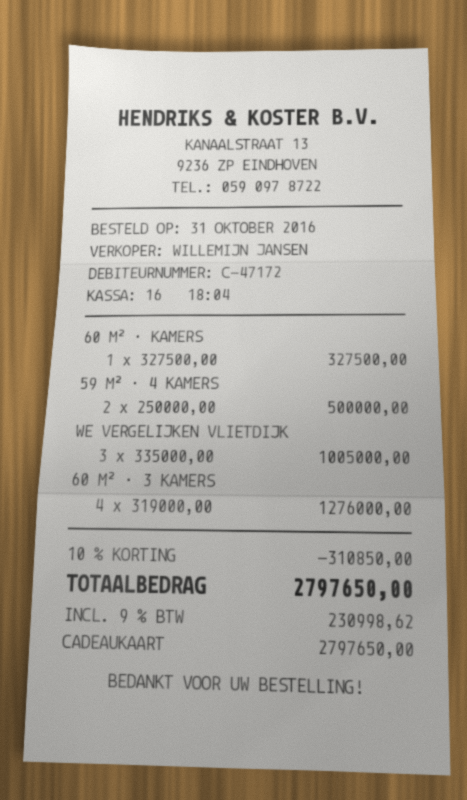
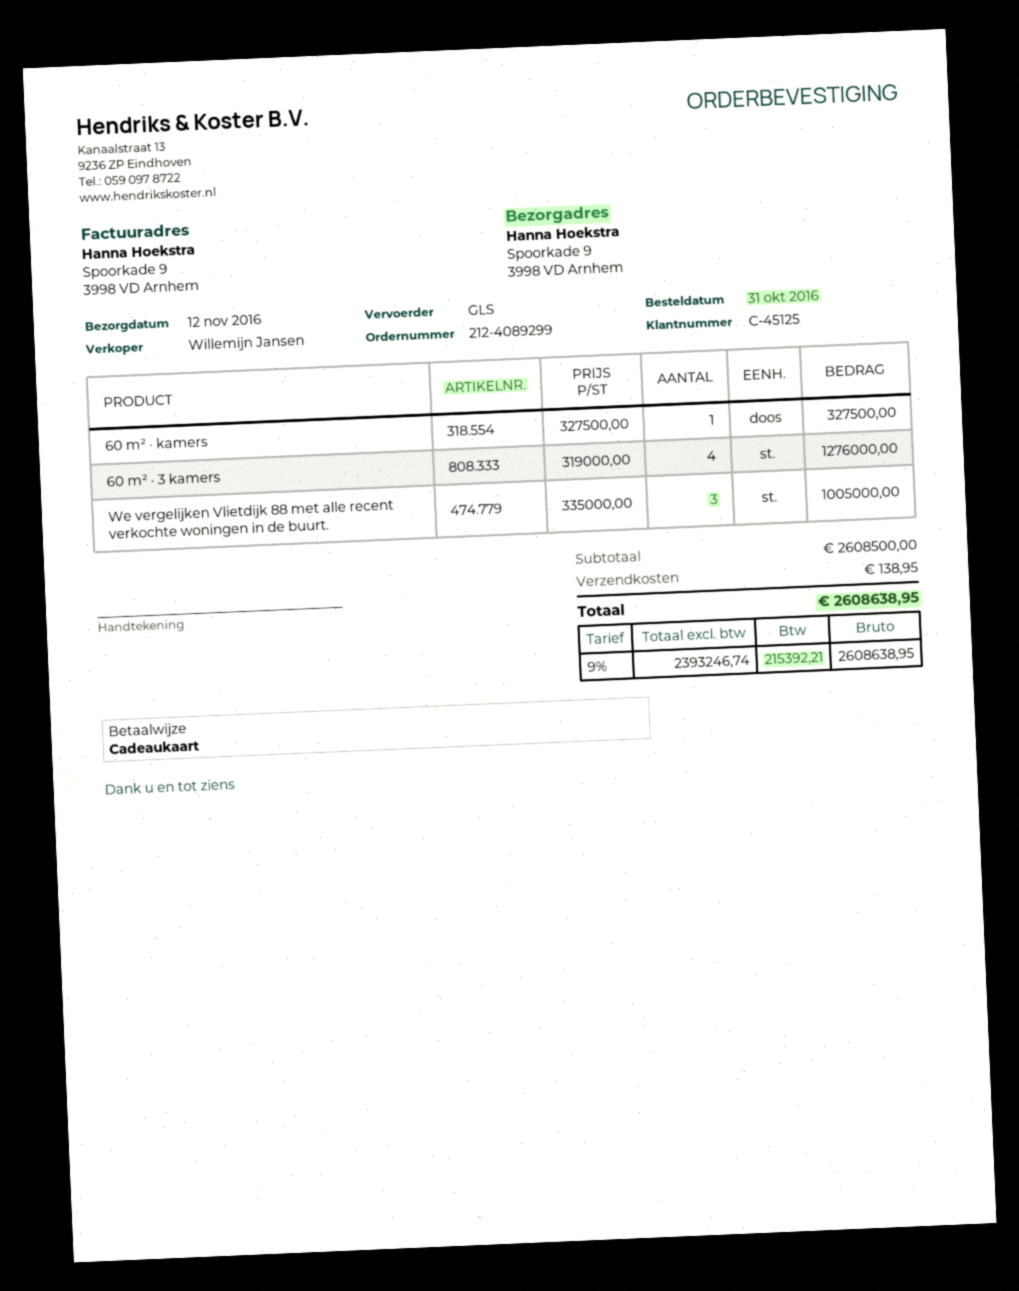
customer number: C-47172 -> C-45125
59 M² · 4 KAMERS: 2 x 250000.00 = 500000.00 -> none
discount: 10% = 310850.00 -> none
shipping: none -> 138.95
tax: 9% = 230998.62 -> 9% = 215392.21
total: 2797650.00 -> 2608638.95

